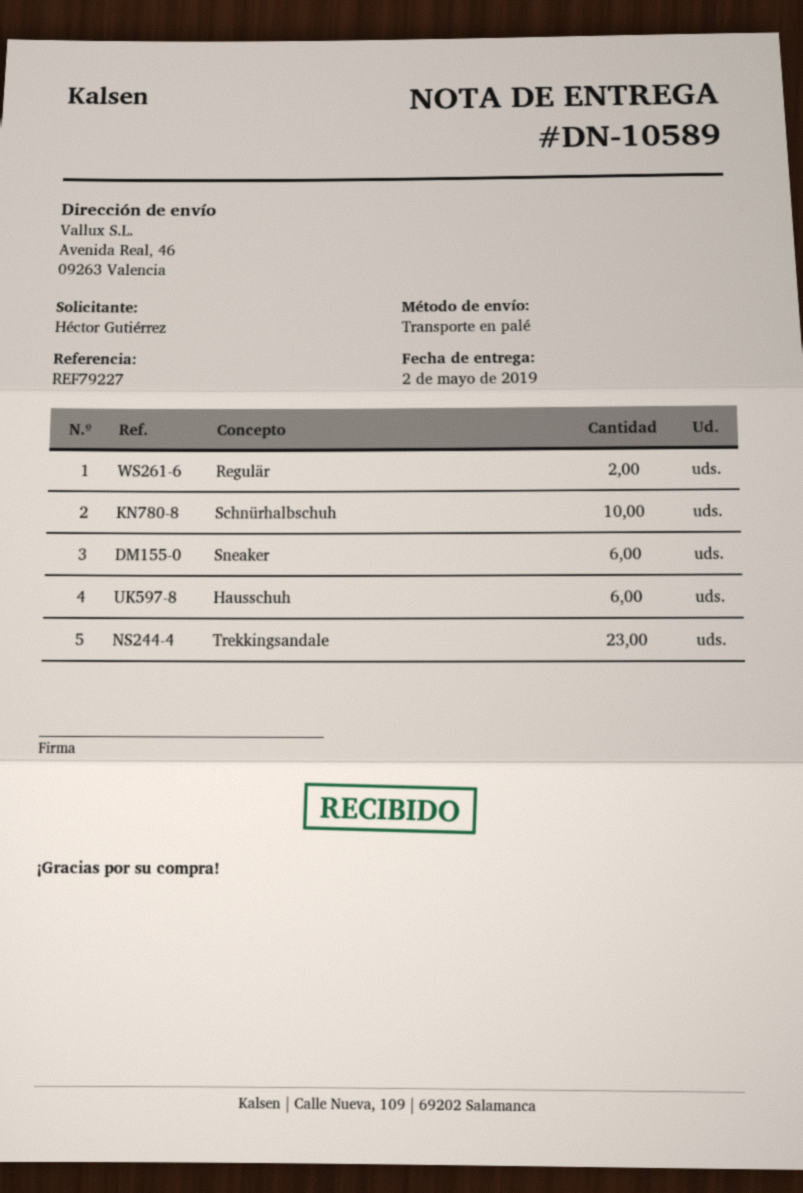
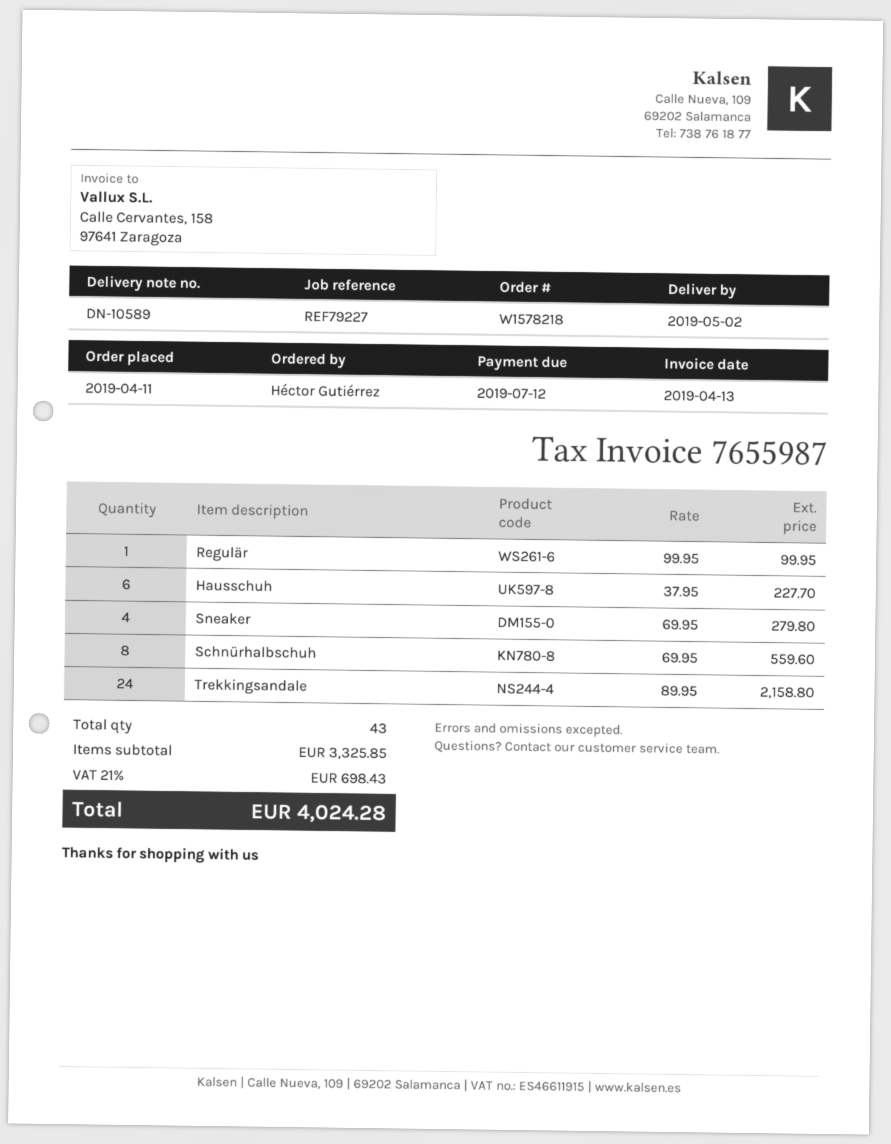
Regulär: 2 -> 1
Schnürhalbschuh: 10 -> 8
Sneaker: 6 -> 4
Trekkingsandale: 23 -> 24

